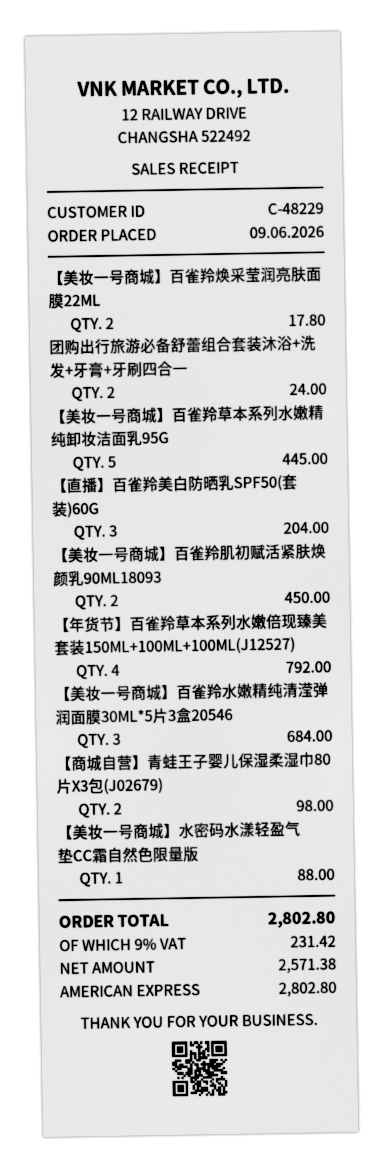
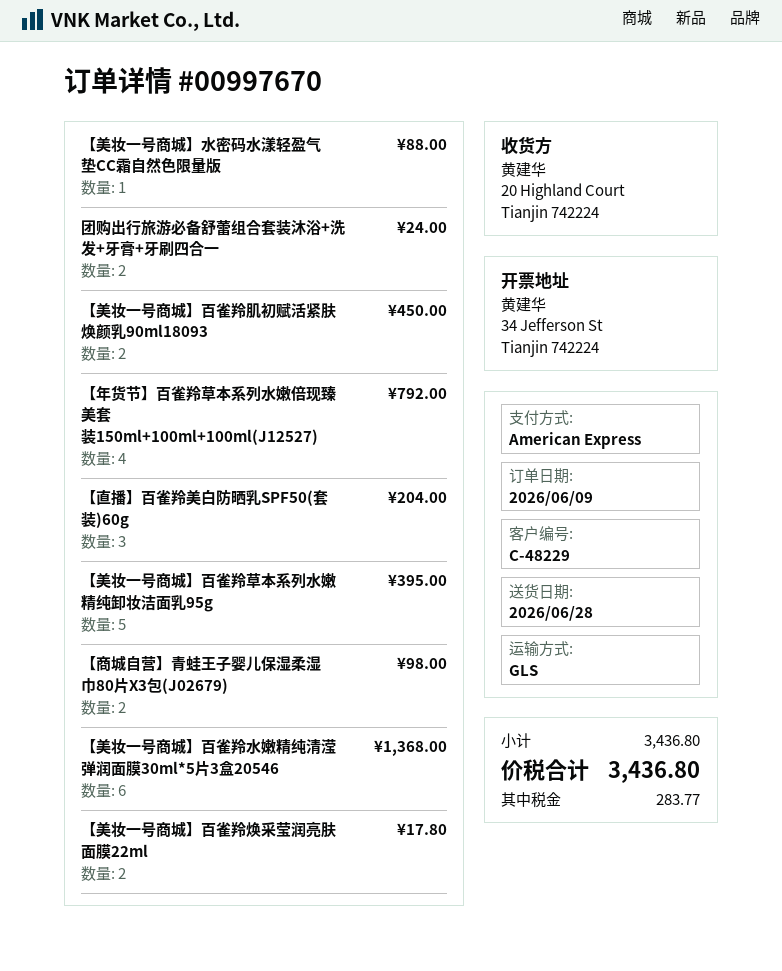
【美妆一号商城】百雀羚草本系列水嫩精纯卸妆洁面乳95G: 5 for 445.00 -> 5 for 395.00
【美妆一号商城】百雀羚水嫩精纯清滢弹润面膜30ML*5片3盒20546: 3 for 684.00 -> 6 for 1368.00
tax: 231.42 -> 283.77
total: 2802.80 -> 3436.80

